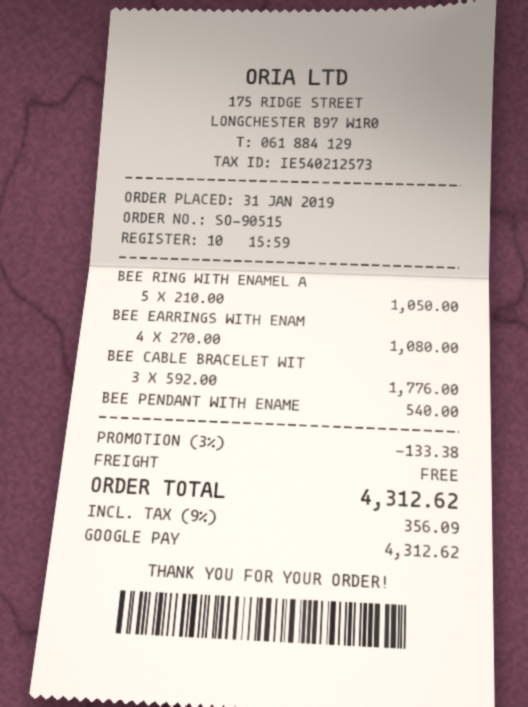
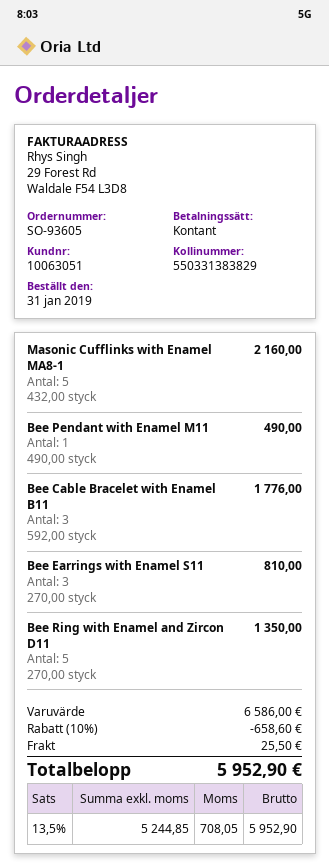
order number: SO-90515 -> SO-93605
payment method: Google Pay -> cash
BEE RING WITH ENAMEL A: 5 x 210.00 = 1050.00 -> 5 x 270.00 = 1350.00
BEE EARRINGS WITH ENAM: 4 x 270.00 = 1080.00 -> 3 x 270.00 = 810.00
BEE PENDANT WITH ENAME: 1 x 540.00 = 540.00 -> 1 x 490.00 = 490.00
Masonic Cufflinks with Enamel MA8-1: none -> 5 x 432.00 = 2160.00
discount: 3% = 133.38 -> 10% = 658.60
shipping: 0.00 -> 25.50
tax: 9% = 356.09 -> 13.5% = 708.05
total: 4312.62 -> 5952.90

